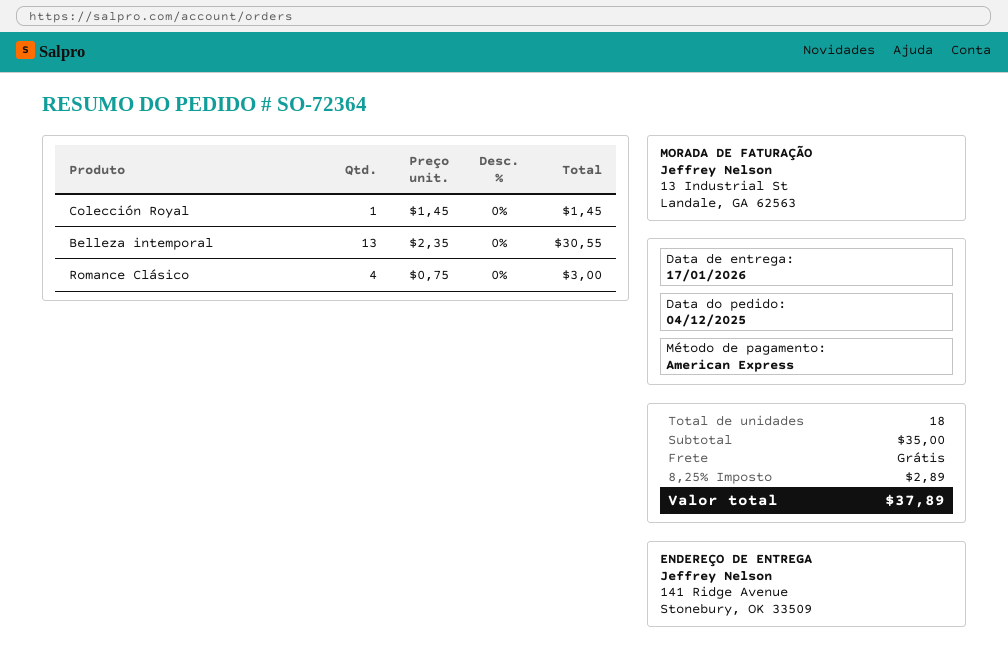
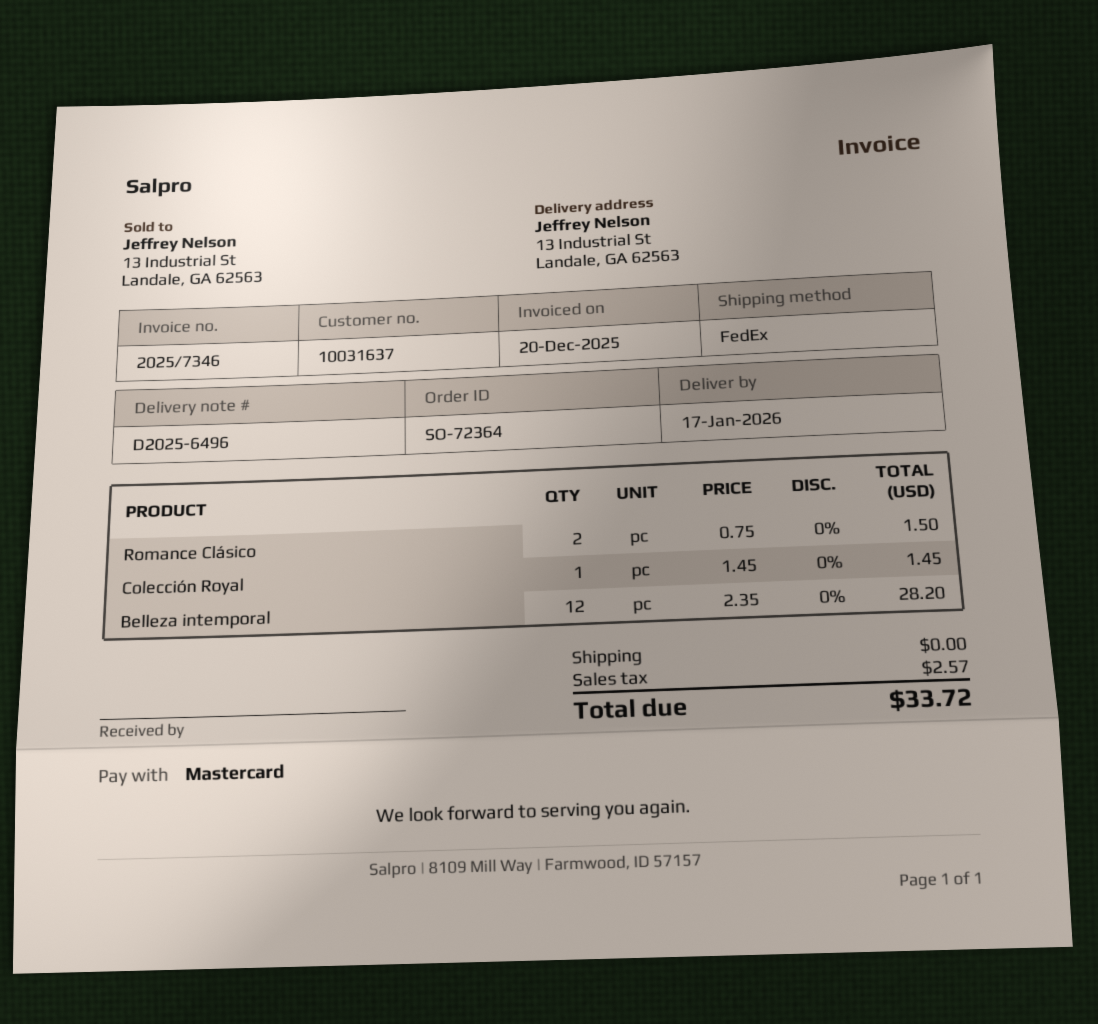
payment method: American Express -> Mastercard
ship to: 141 Ridge Avenue, Stonebury, OK 33509 -> 13 Industrial St, Landale, GA 62563
Belleza intemporal: 13 x 2.35 = 30.55 -> 12 x 2.35 = 28.20
Romance Clásico: 4 x 0.75 = 3.00 -> 2 x 0.75 = 1.50
tax: 2.89 -> 2.57
total: 37.89 -> 33.72

